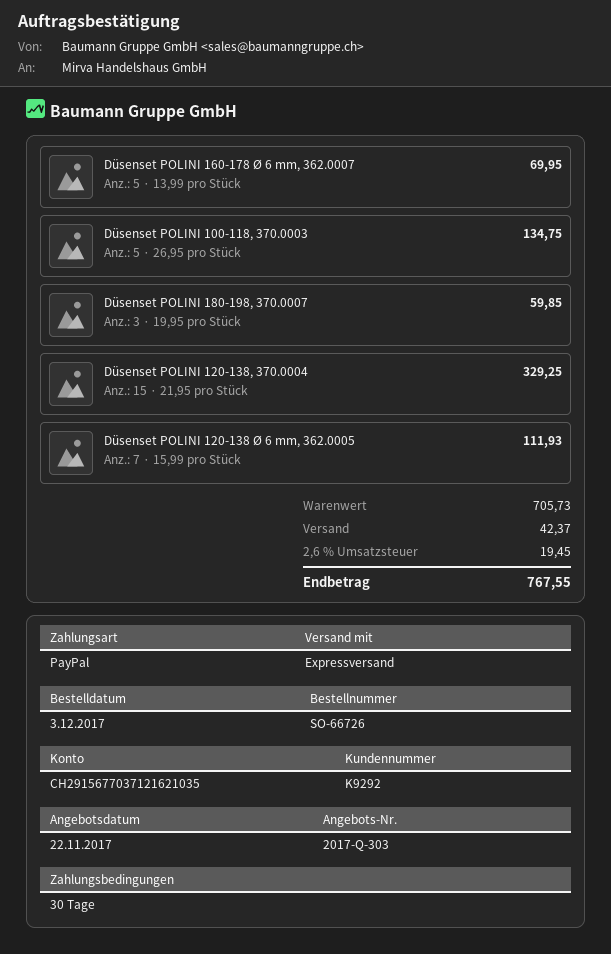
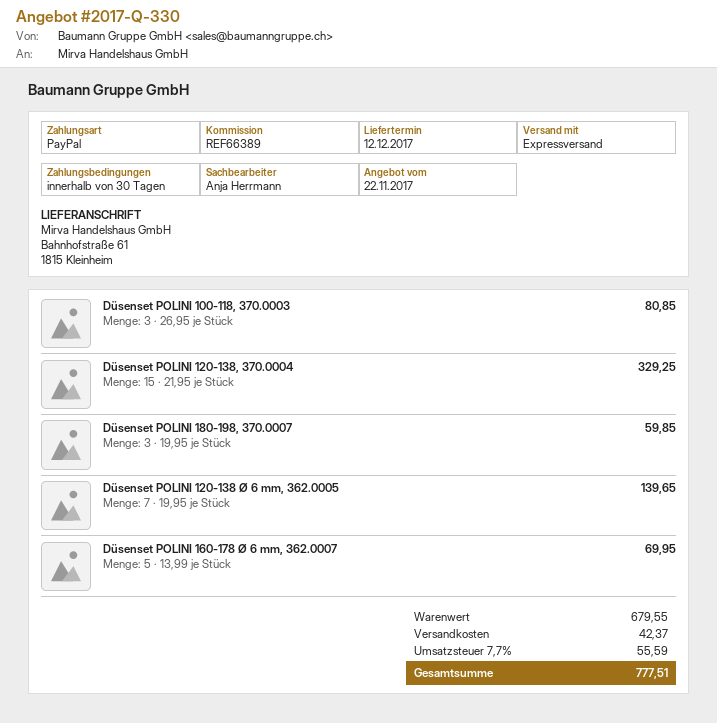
quote number: 2017-Q-303 -> 2017-Q-330
Düsenset POLINI 100-118, 370.0003: 5 x 26.95 = 134.75 -> 3 x 26.95 = 80.85
Düsenset POLINI 120-138 Ø 6 mm, 362.0005: 7 x 15.99 = 111.93 -> 7 x 19.95 = 139.65
subtotal: 705.73 -> 679.55
tax: 2.6% = 19.45 -> 7.7% = 55.59
total: 767.55 -> 777.51

